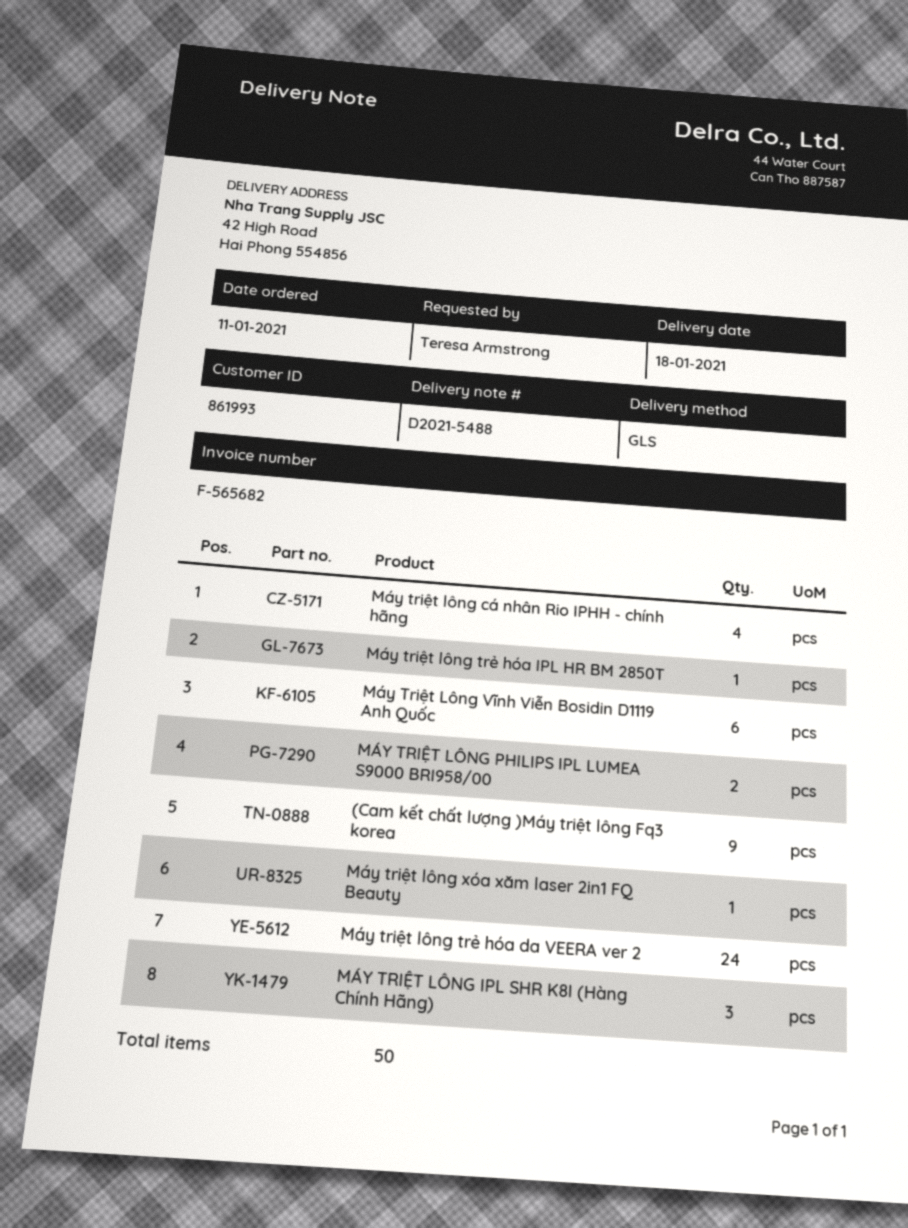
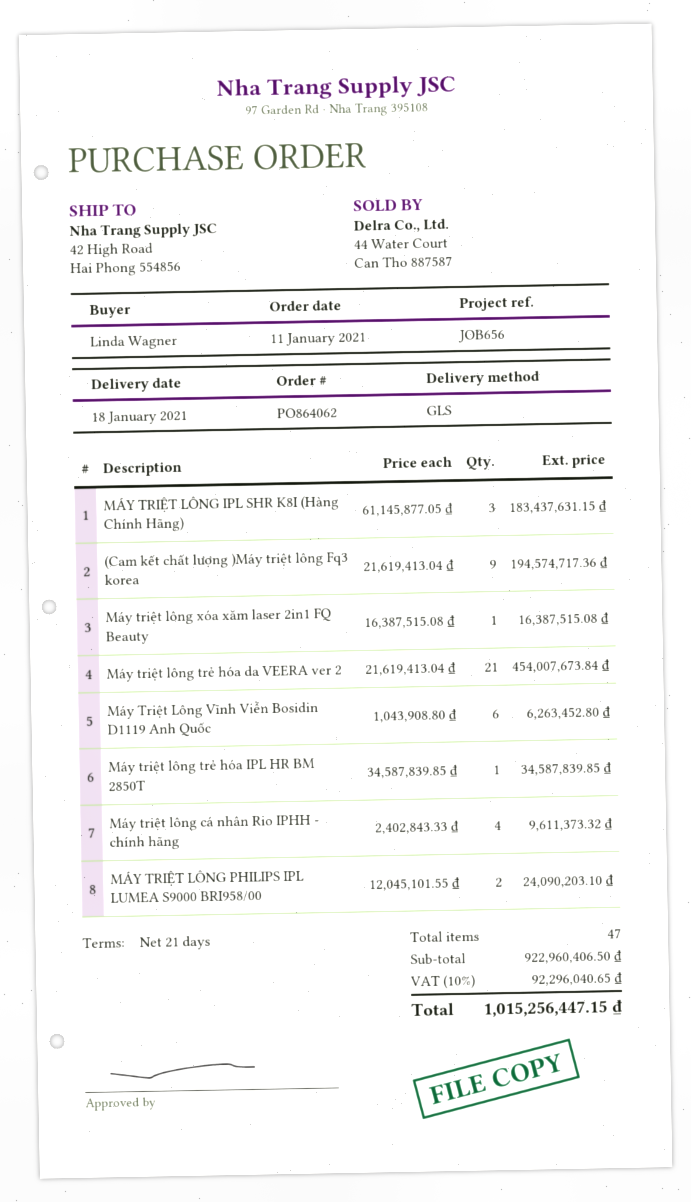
ordered by: Teresa Armstrong -> Linda Wagner
Máy triệt lông trẻ hóa da VEERA ver 2: 24 -> 21
total quantity: 50 -> 47

